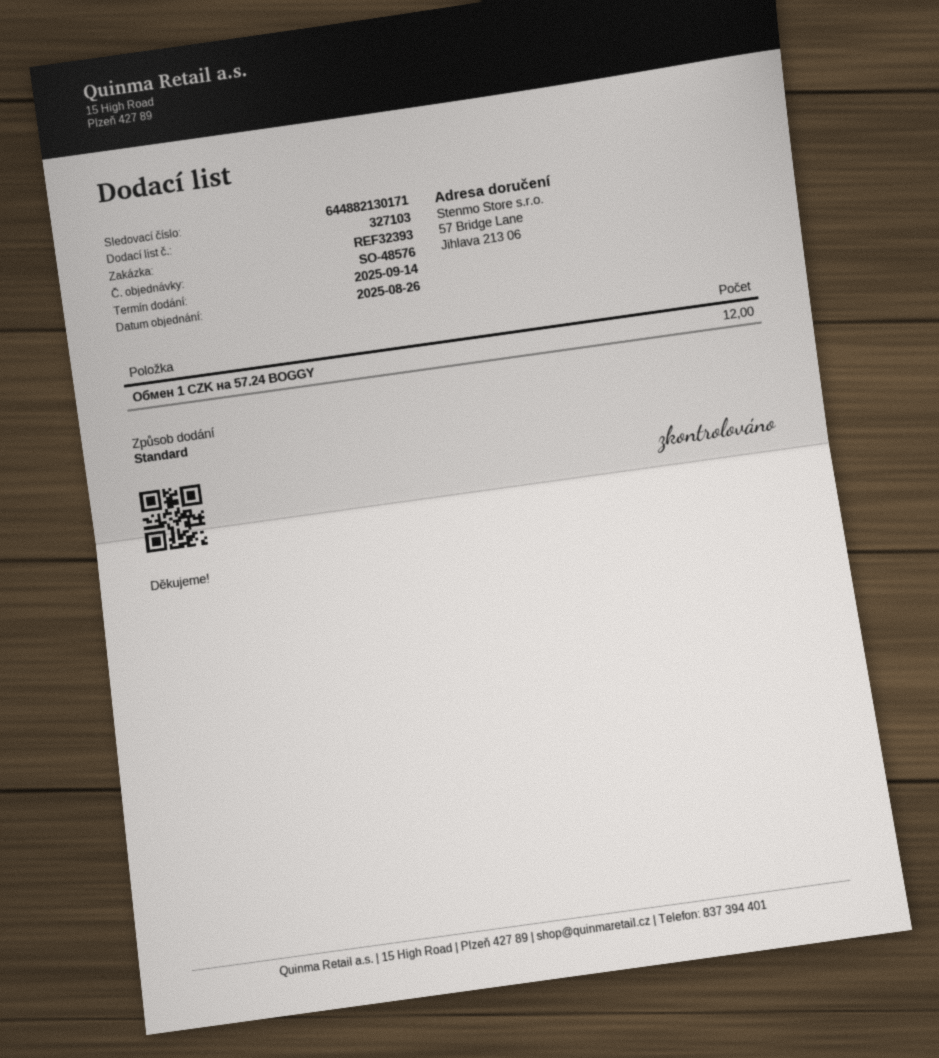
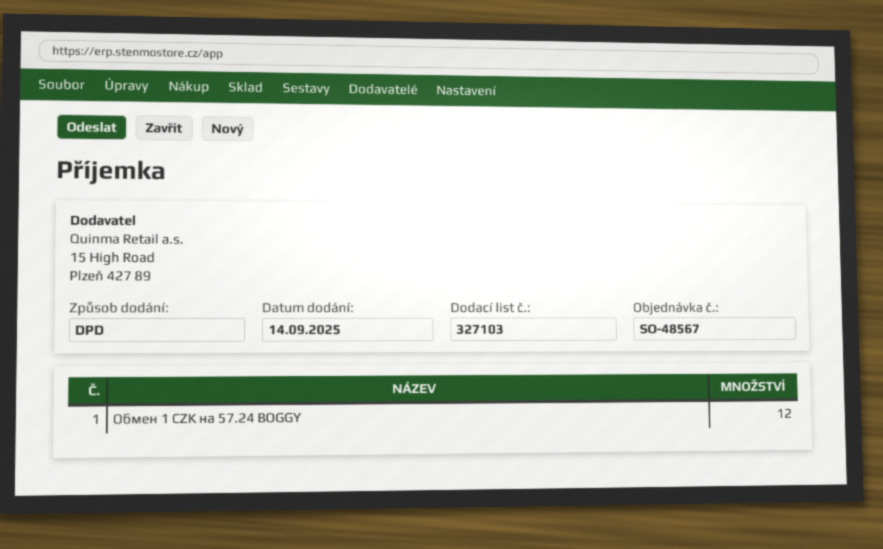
order number: SO-48576 -> SO-48567
shipping method: standard -> DPD

